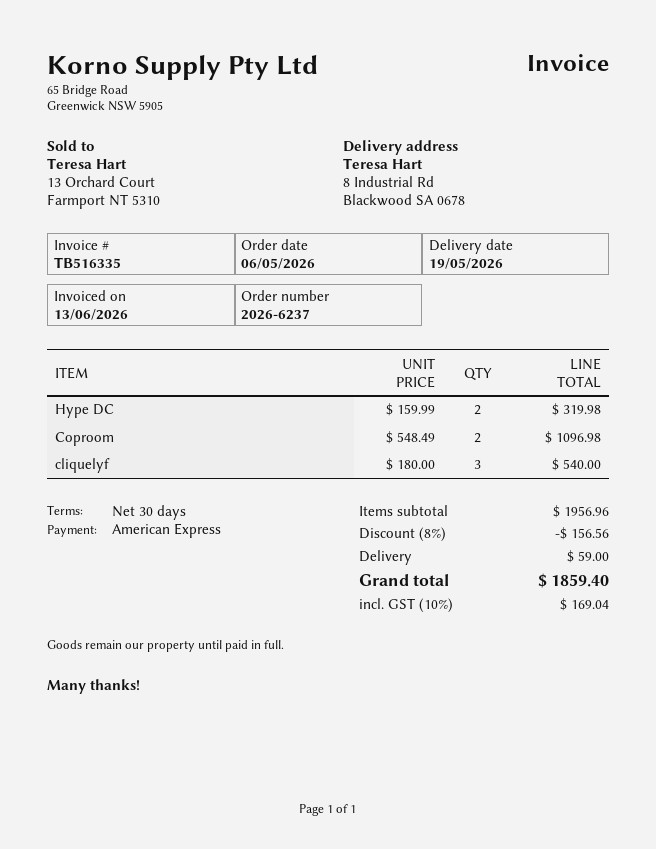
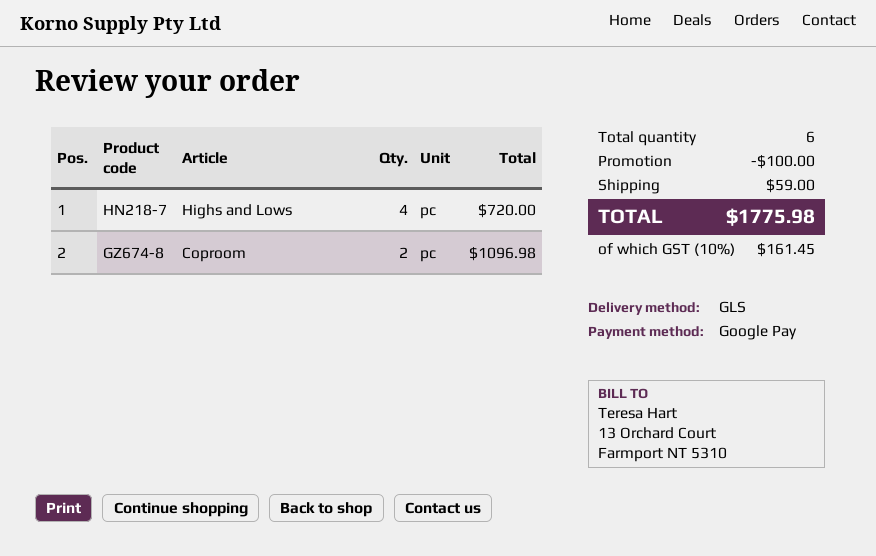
payment method: American Express -> Google Pay
Hype DC: 2 for 319.98 -> none
cliquelyf: 3 for 540.00 -> none
Highs and Lows: none -> 4 for 720.00
discount: 156.56 -> 100.00
tax: 10% = 169.04 -> 10% = 161.45
total: 1859.40 -> 1775.98

